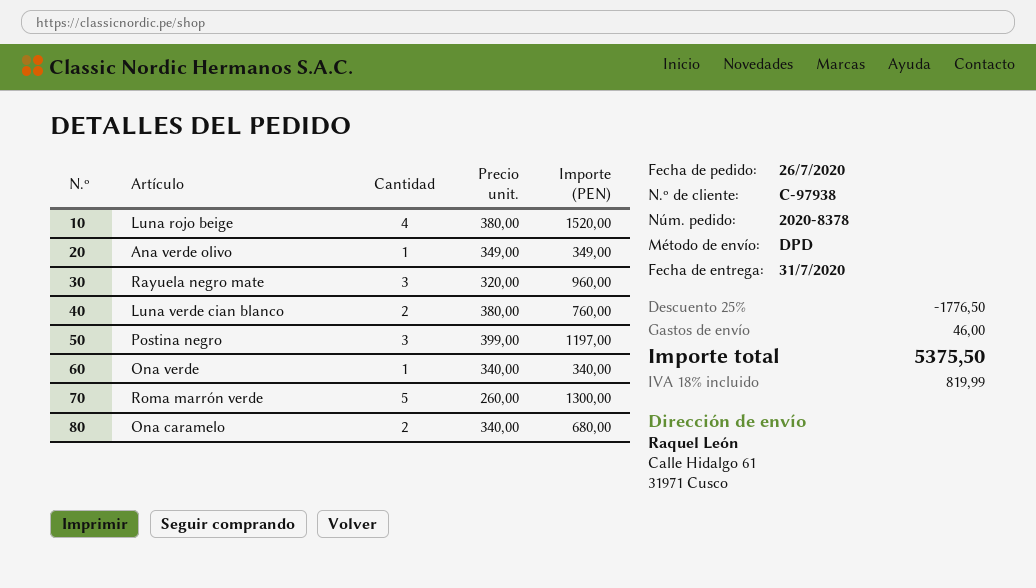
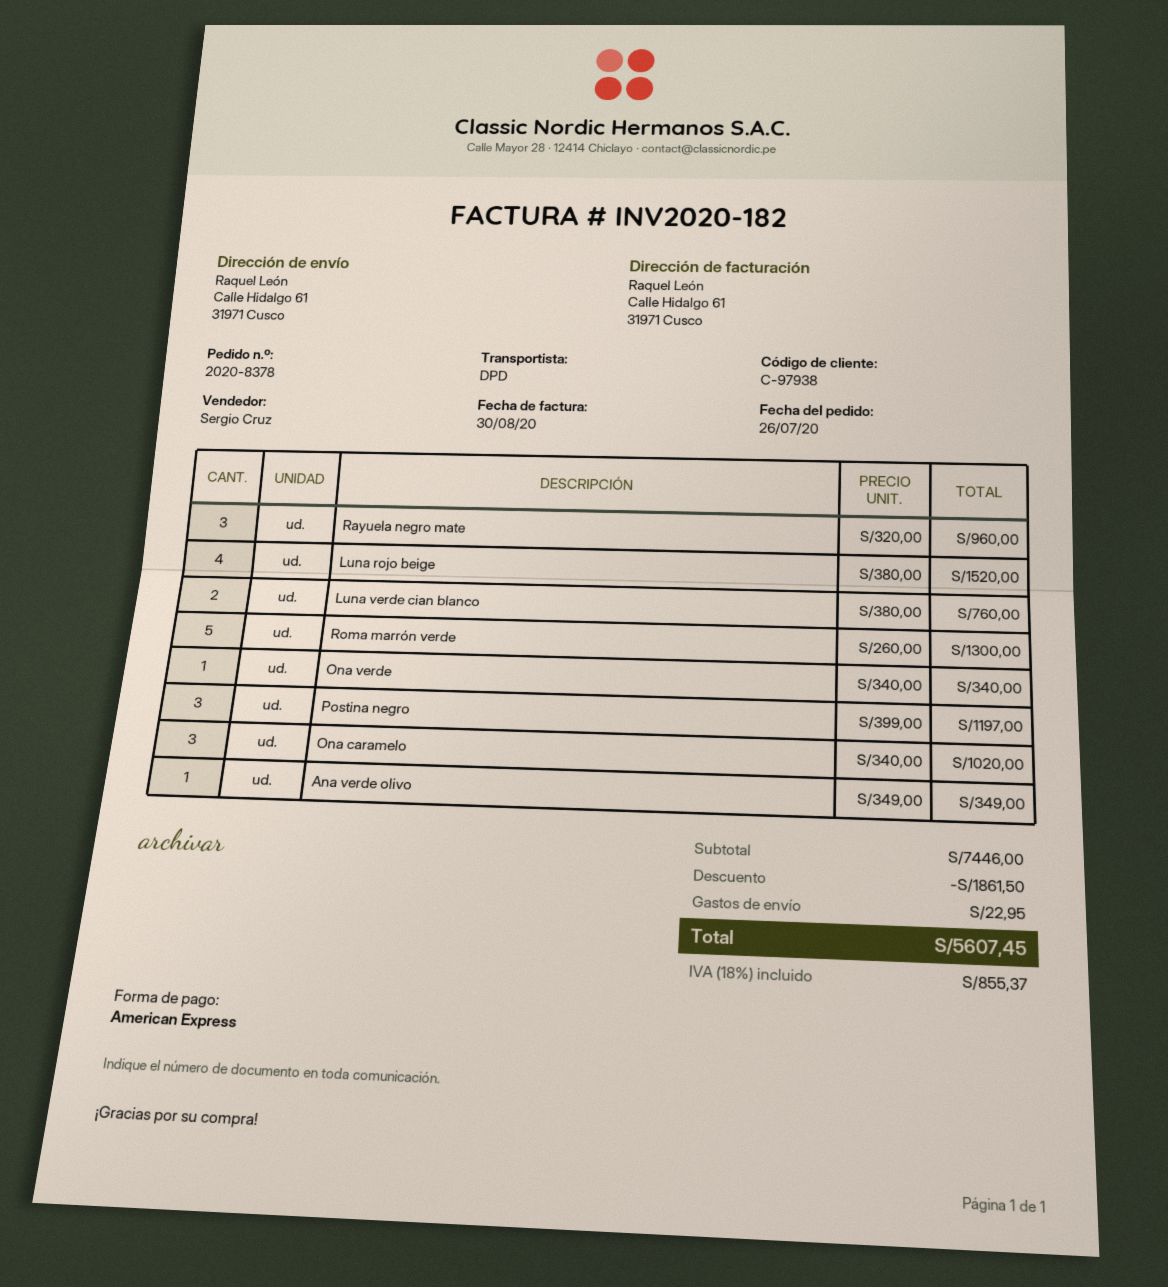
Ona caramelo: 2 x 340.00 = 680.00 -> 3 x 340.00 = 1020.00
discount: 1776.50 -> 1861.50
shipping: 46.00 -> 22.95
tax: 18% = 819.99 -> 18% = 855.37
total: 5375.50 -> 5607.45

